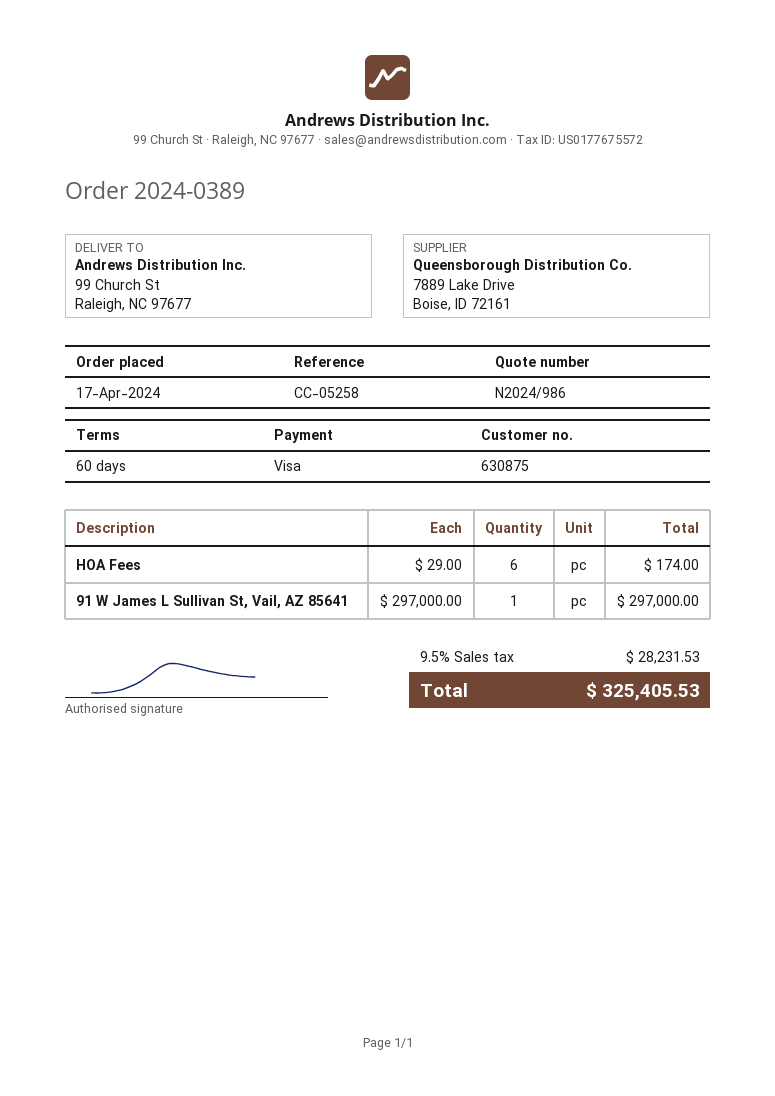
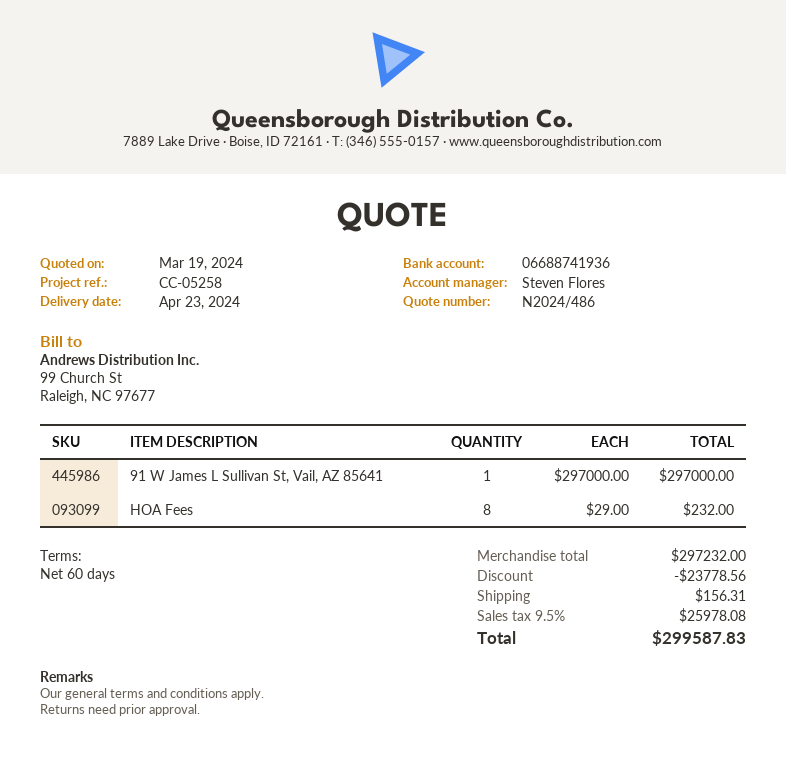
quote number: N2024/986 -> N2024/486
HOA Fees: 6 x 29.00 = 174.00 -> 8 x 29.00 = 232.00
discount: none -> 23778.56
shipping: none -> 156.31
tax: 9.5% = 28231.53 -> 9.5% = 25978.08
total: 325405.53 -> 299587.83

